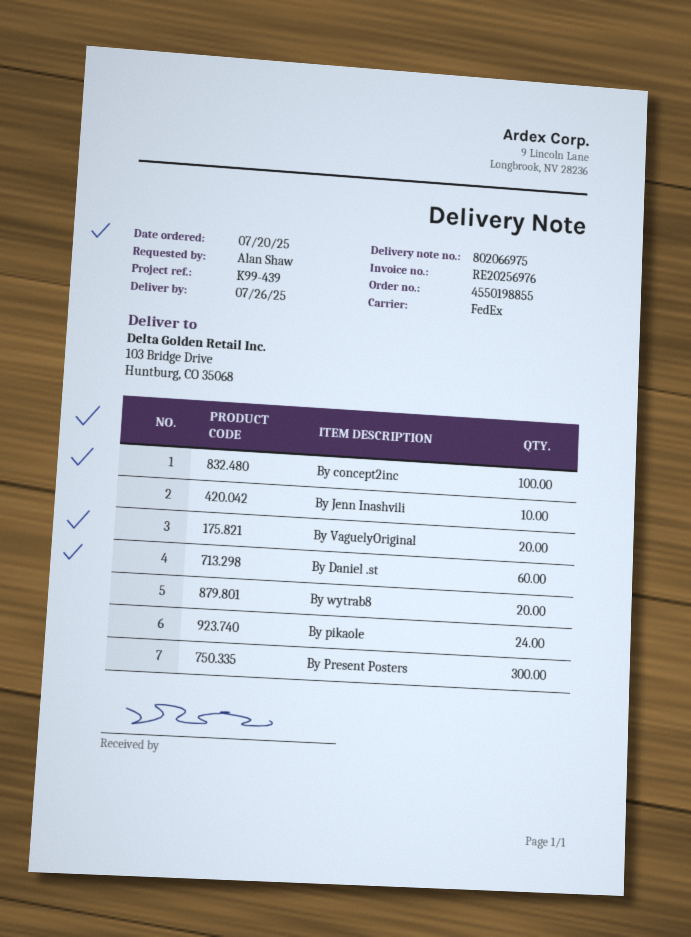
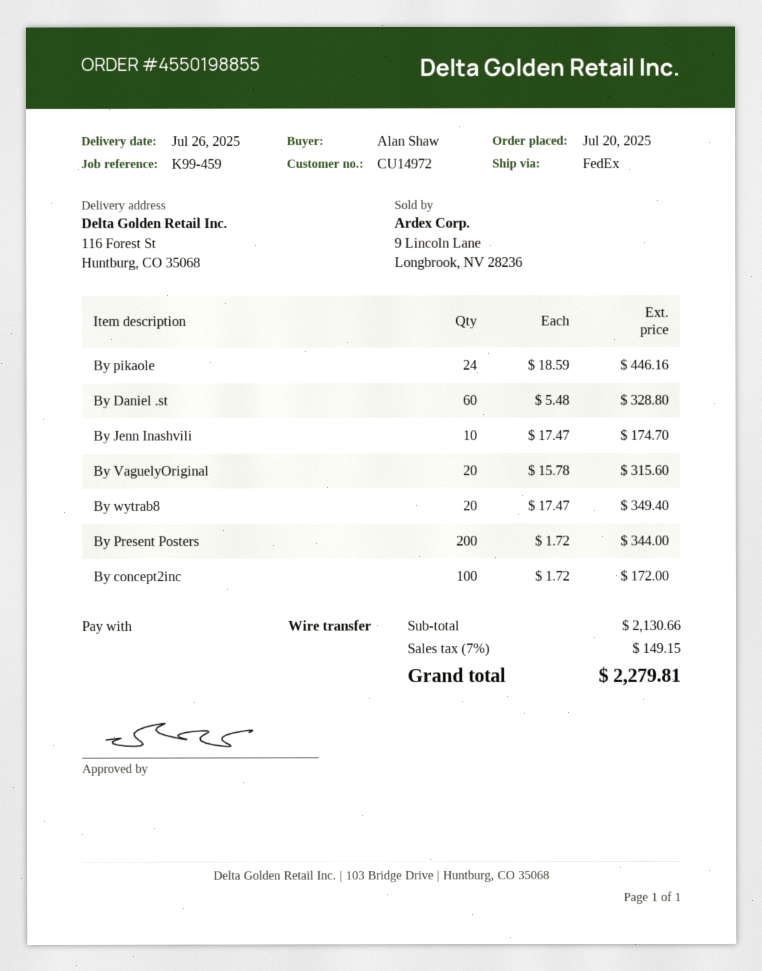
reference: K99-439 -> K99-459
ship to: 103 Bridge Drive, Huntburg, CO 35068 -> 116 Forest St, Huntburg, CO 35068
By Present Posters: 300 -> 200

